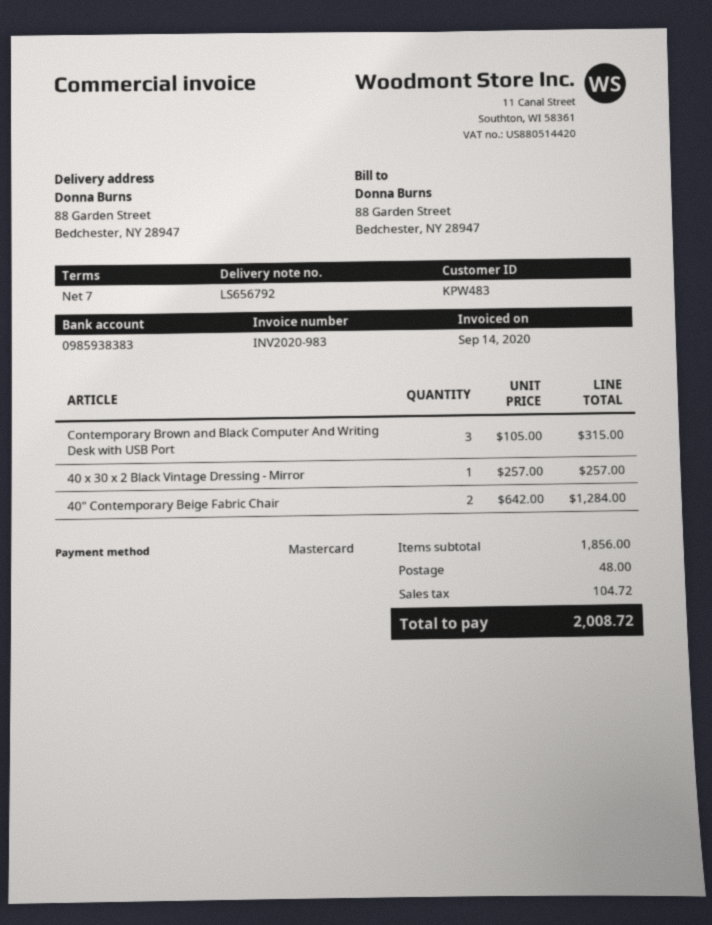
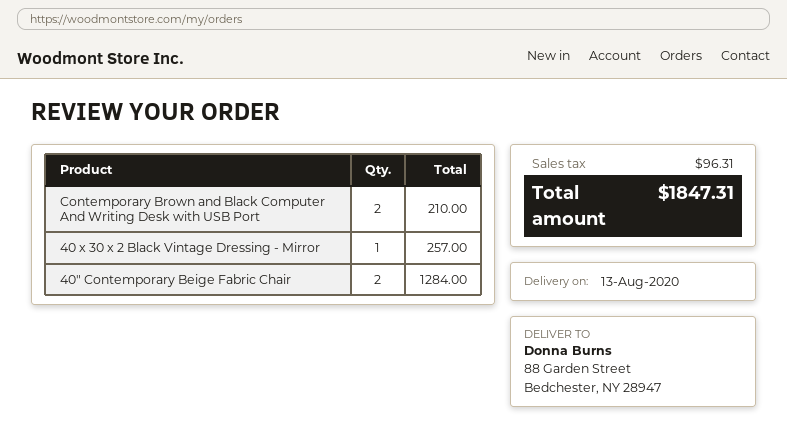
Contemporary Brown and Black Computer And Writing Desk with USB Port: 3 for 315.00 -> 2 for 210.00
shipping: 48.00 -> none
tax: 104.72 -> 96.31
total: 2008.72 -> 1847.31

